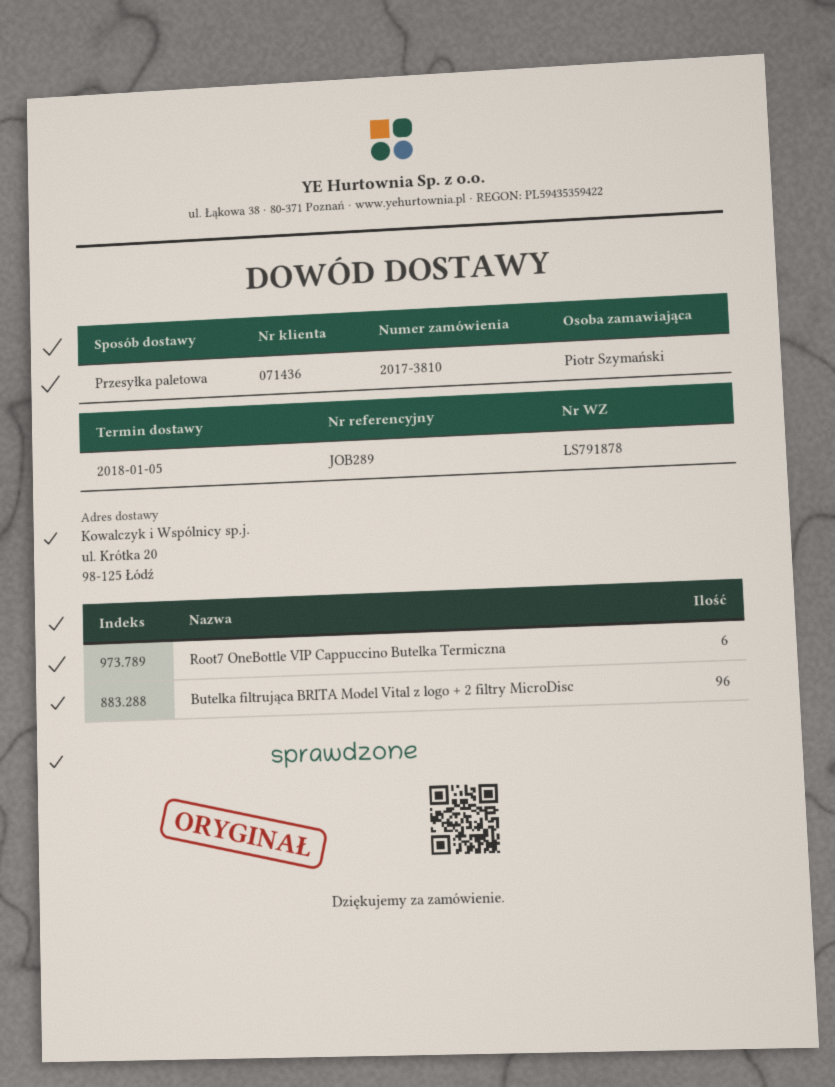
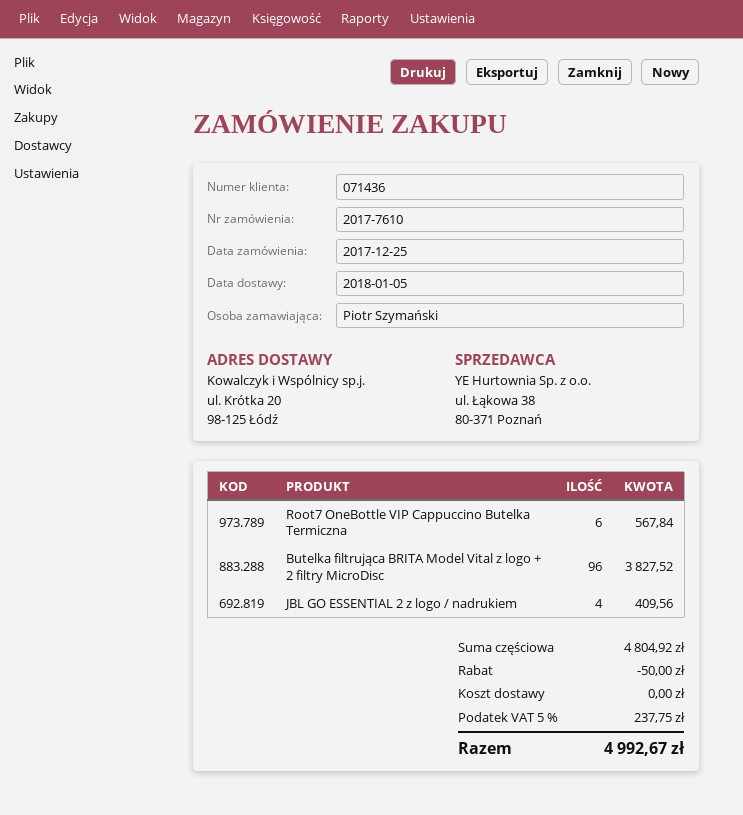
order number: 2017-3810 -> 2017-7610
JBL GO ESSENTIAL 2 z logo / nadrukiem: none -> 4

